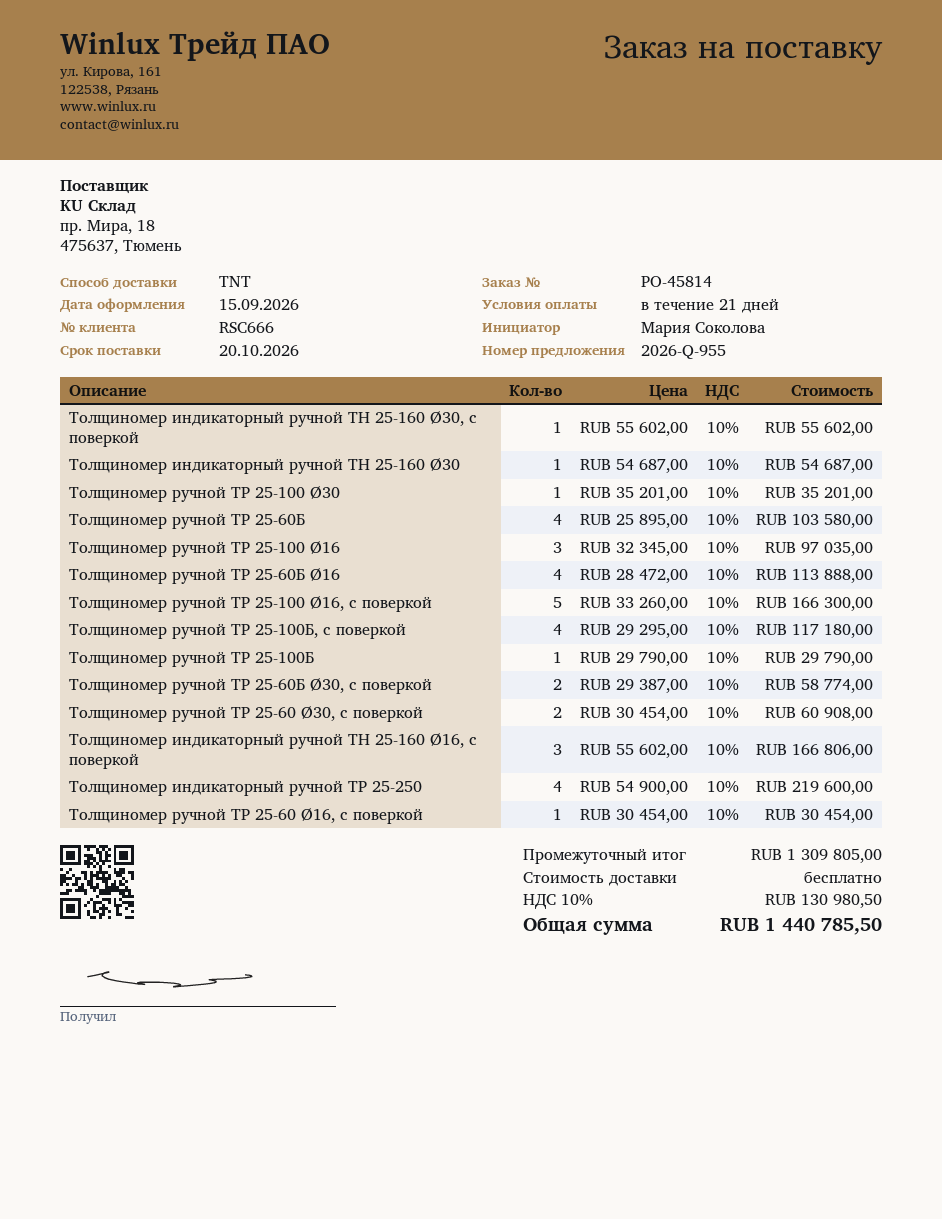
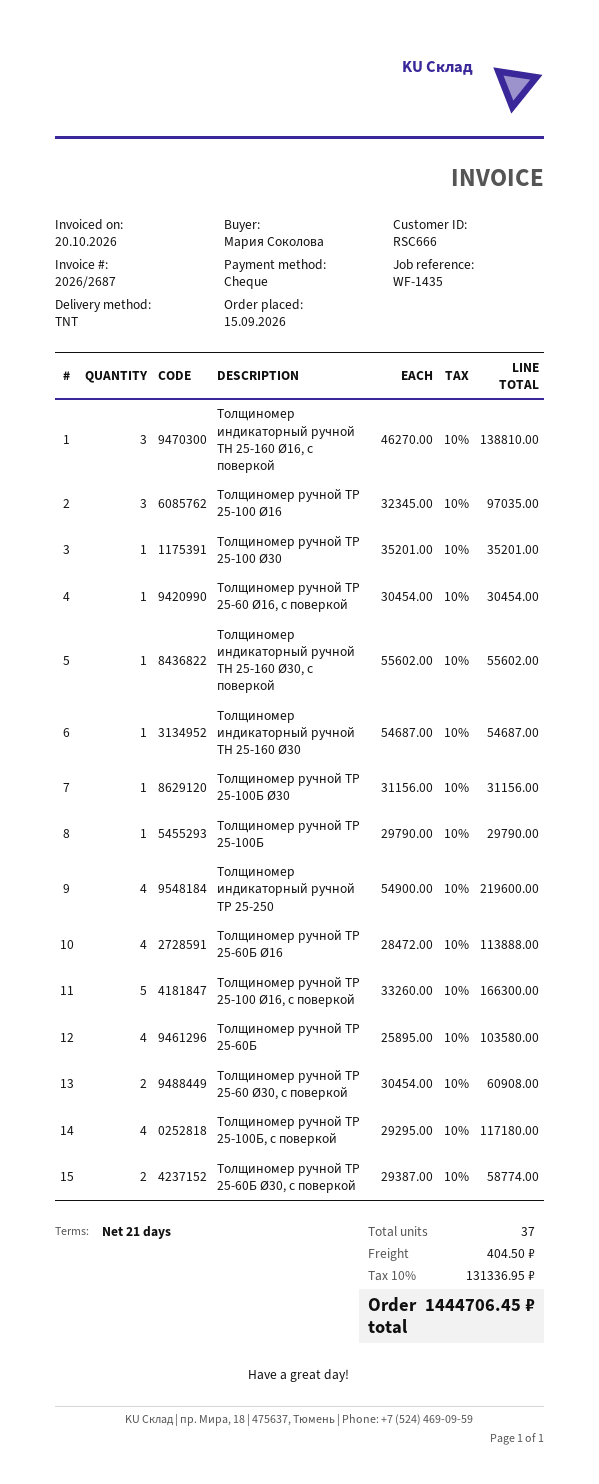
Толщиномер индикаторный ручной ТН 25-160 Ø16, с поверкой: 3 x 55602.00 = 166806.00 -> 3 x 46270.00 = 138810.00
Толщиномер ручной ТР 25-100Б Ø30: none -> 1 x 31156.00 = 31156.00
shipping: 0.00 -> 404.50
tax: 10% = 130980.50 -> 10% = 131336.95
total: 1440785.50 -> 1444706.45

